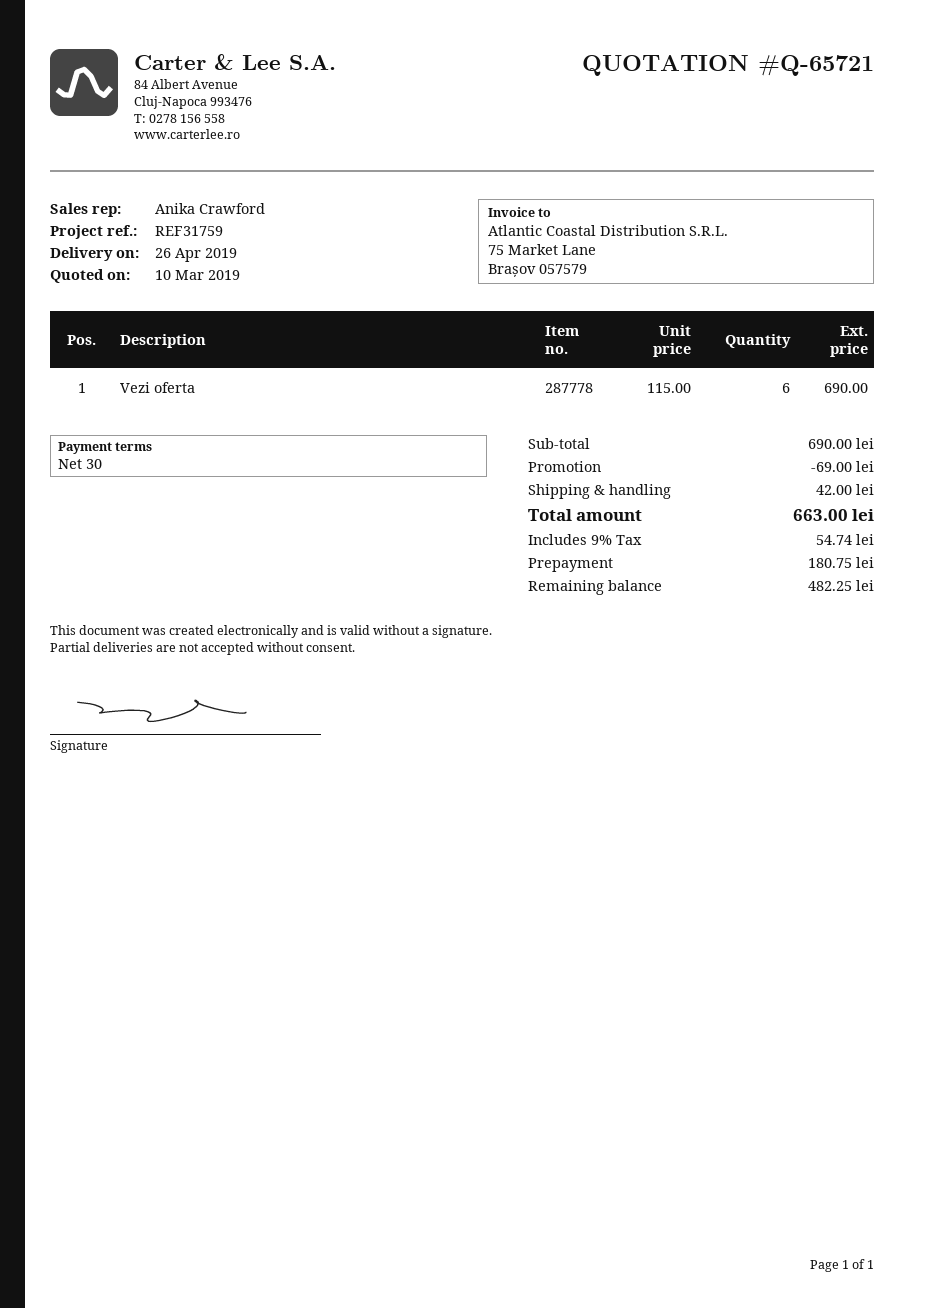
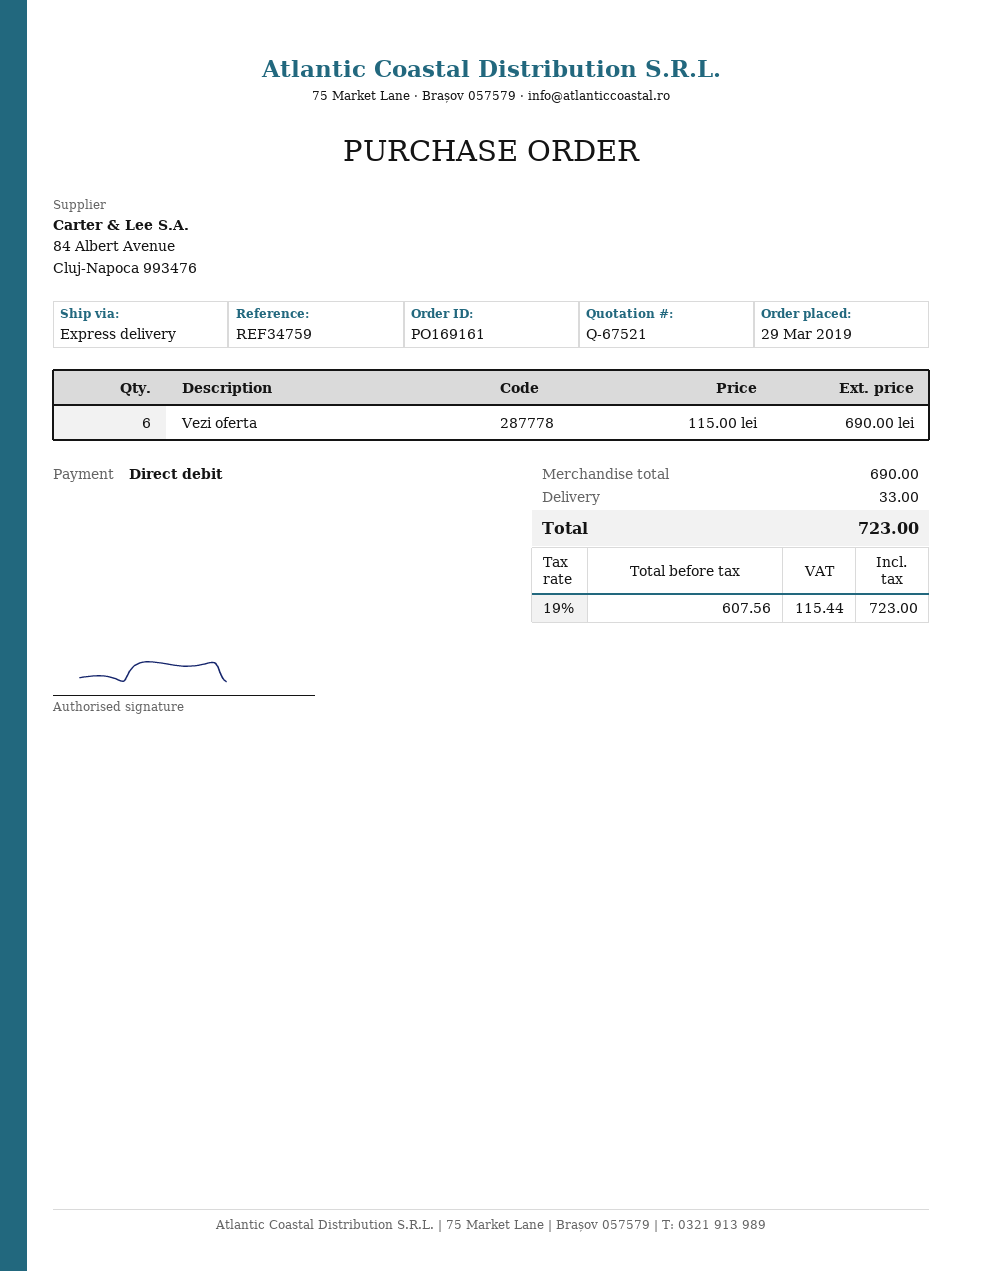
quote number: Q-65721 -> Q-67521
reference: REF31759 -> REF34759
discount: 69.00 -> none
shipping: 42.00 -> 33.00
tax: 9% = 54.74 -> 19% = 115.44
total: 663.00 -> 723.00

